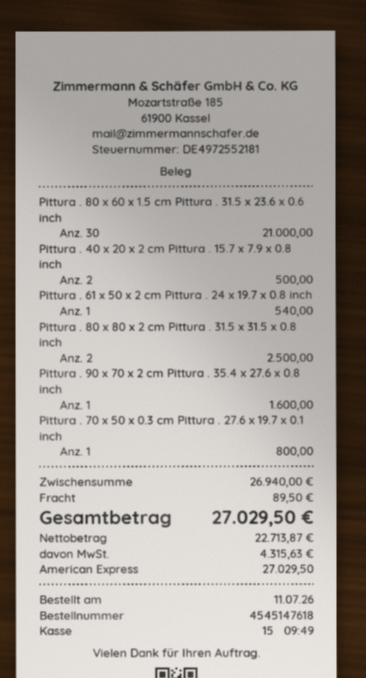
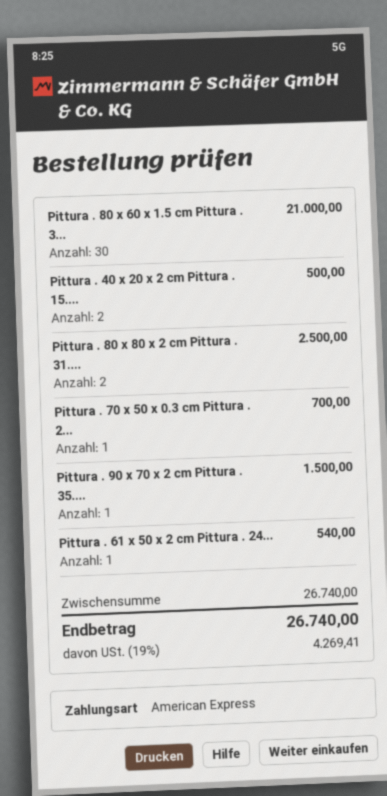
Pittura . 90 x 70 x 2 cm Pittura . 35.4 x 27.6 x 0.8 inch: 1 for 1600.00 -> 1 for 1500.00
Pittura . 70 x 50 x 0.3 cm Pittura . 27.6 x 19.7 x 0.1 inch: 1 for 800.00 -> 1 for 700.00
subtotal: 26940.00 -> 26740.00
shipping: 89.50 -> none
tax: 4315.63 -> 4269.41
total: 27029.50 -> 26740.00

